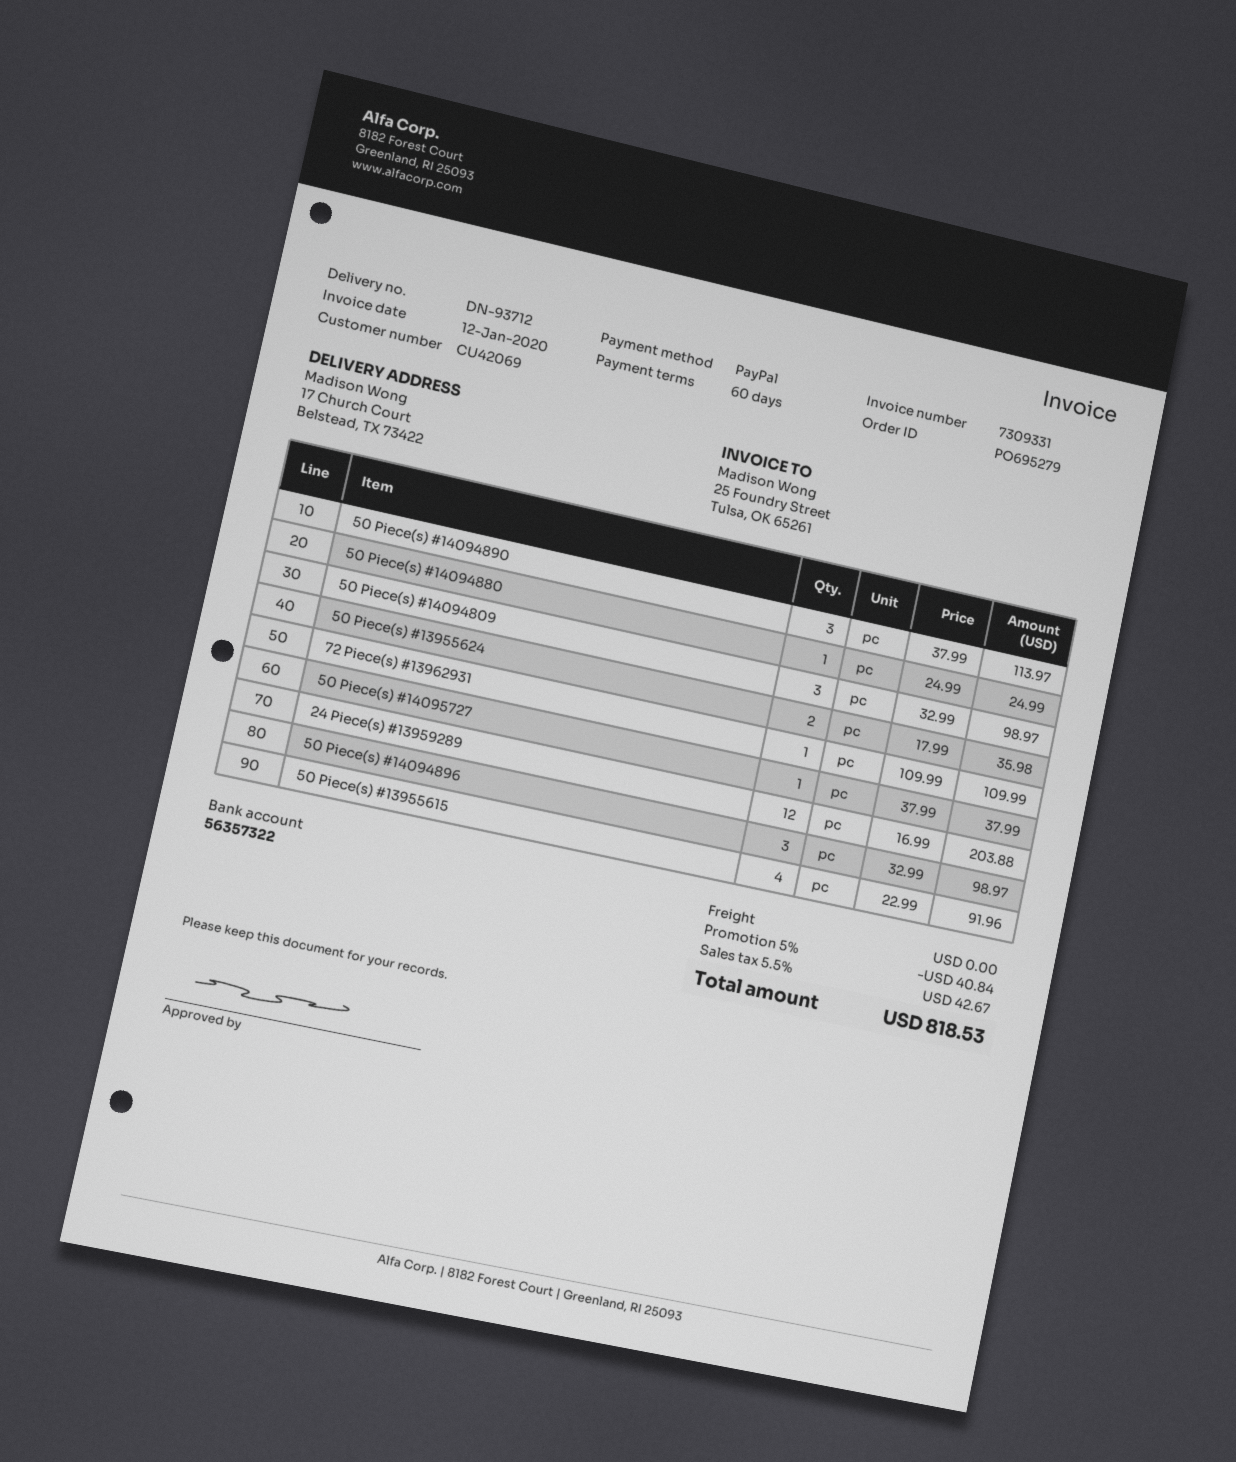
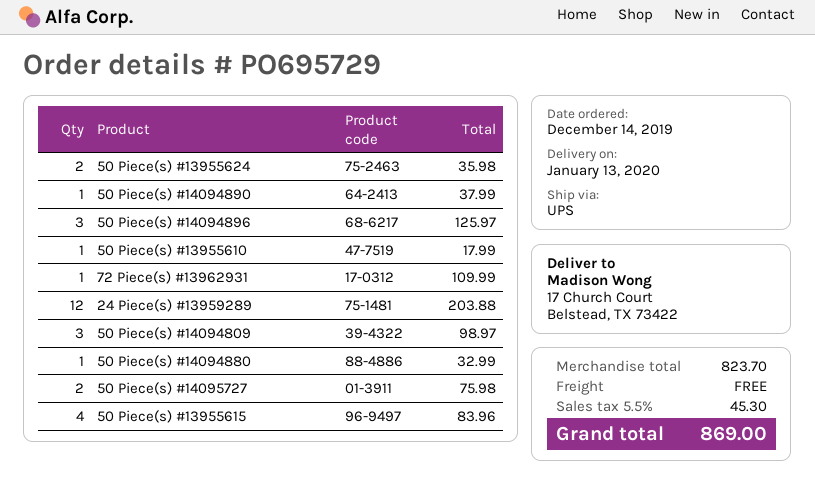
order number: PO695279 -> PO695729
50 Piece(s) #14094890: 3 for 113.97 -> 1 for 37.99
50 Piece(s) #14094880: 1 for 24.99 -> 1 for 32.99
50 Piece(s) #14095727: 1 for 37.99 -> 2 for 75.98
50 Piece(s) #14094896: 3 for 98.97 -> 3 for 125.97
50 Piece(s) #13955615: 4 for 91.96 -> 4 for 83.96
50 Piece(s) #13955610: none -> 1 for 17.99
discount: 5% = 40.84 -> none
tax: 5.5% = 42.67 -> 5.5% = 45.30
total: 818.53 -> 869.00

